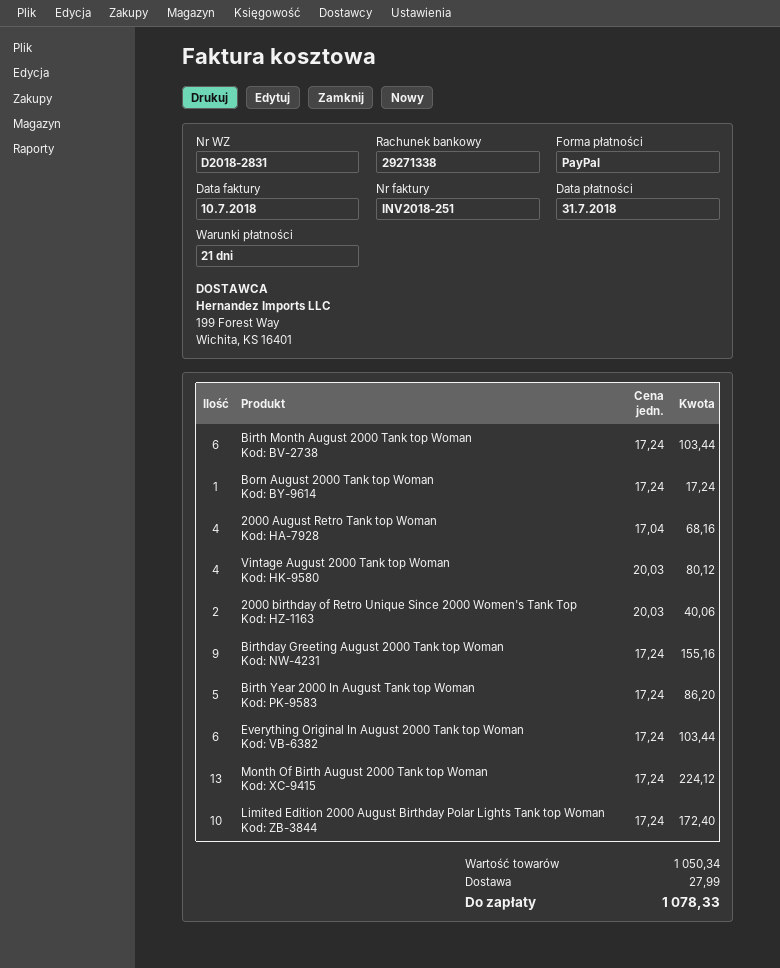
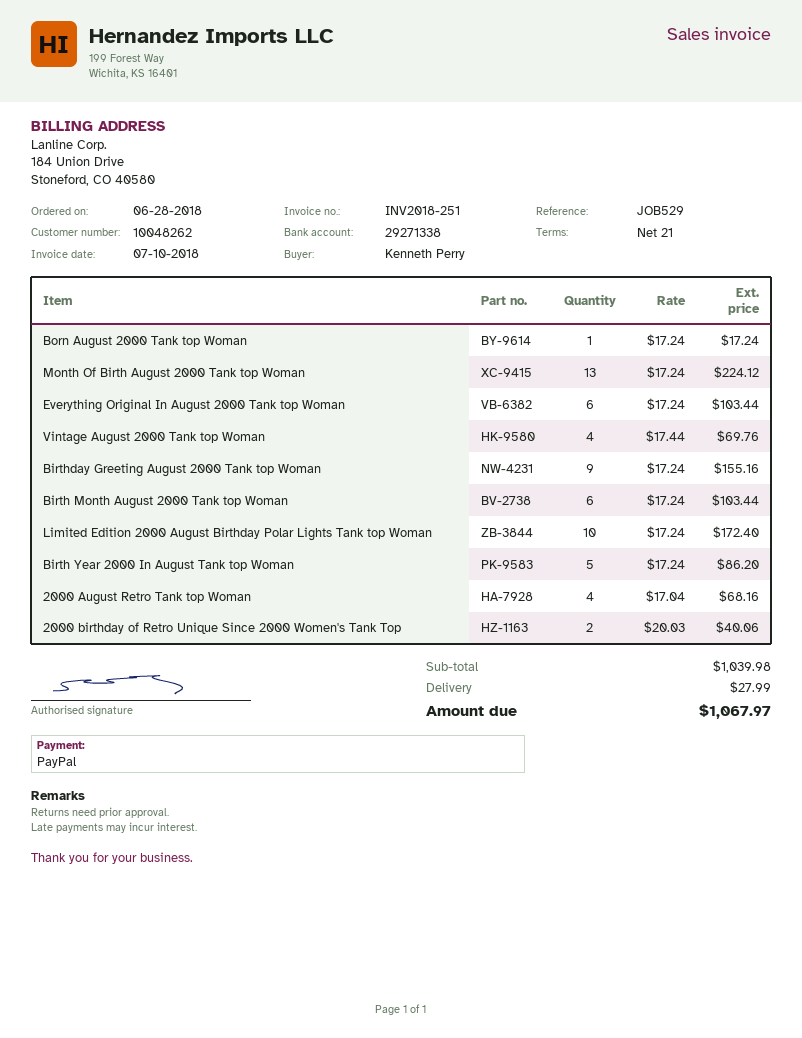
Vintage August 2000 Tank top Woman: 4 x 20.03 = 80.12 -> 4 x 17.44 = 69.76
subtotal: 1050.34 -> 1039.98
total: 1078.33 -> 1067.97

